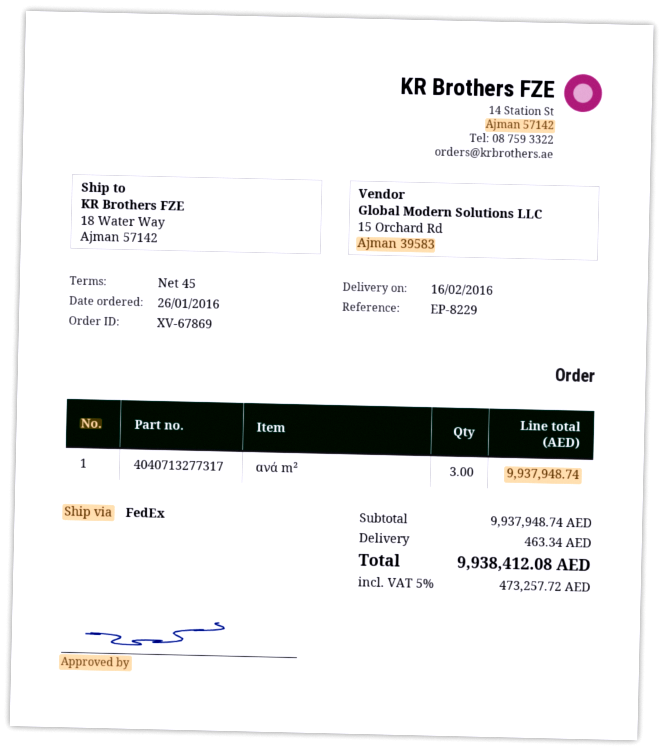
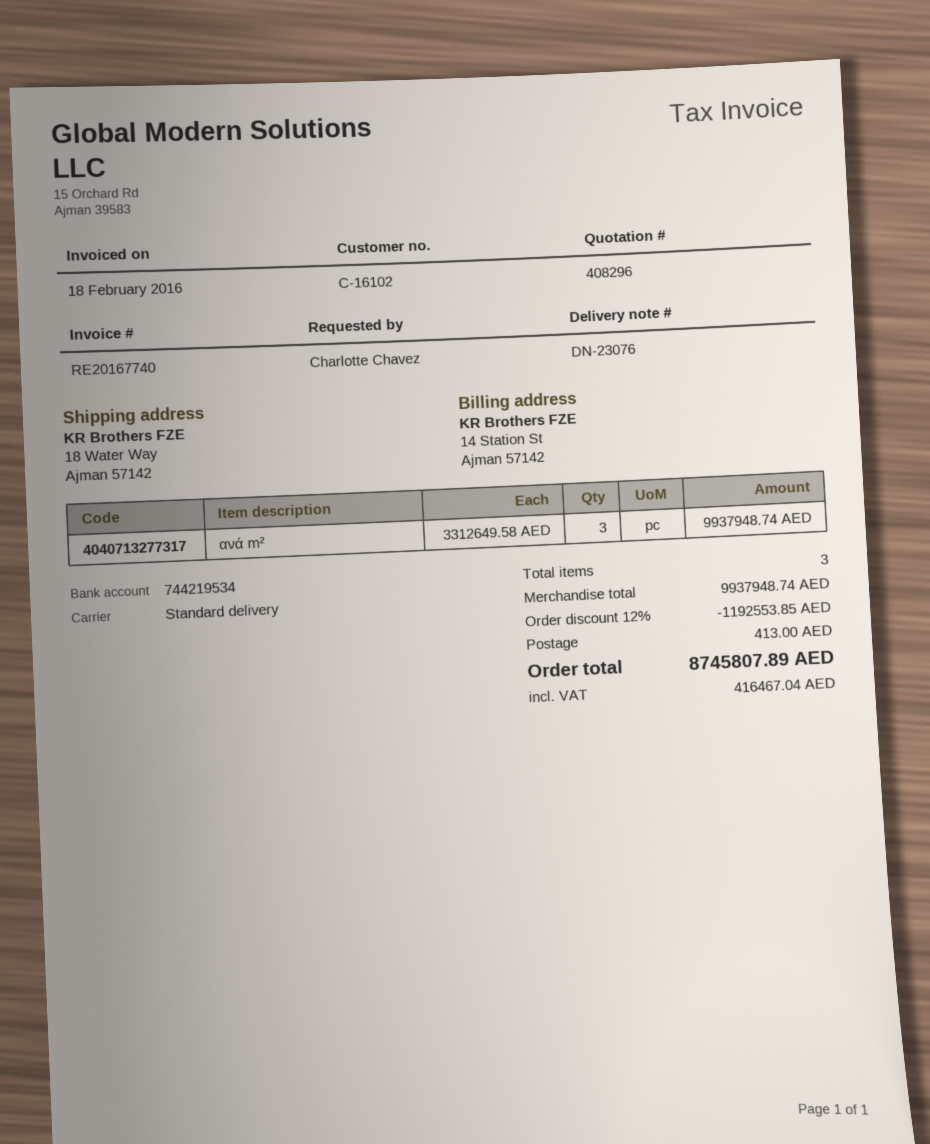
shipping method: FedEx -> standard
discount: none -> 12% = 1192553.85
shipping: 463.34 -> 413.00
tax: 473257.72 -> 416467.04
total: 9938412.08 -> 8745807.89

